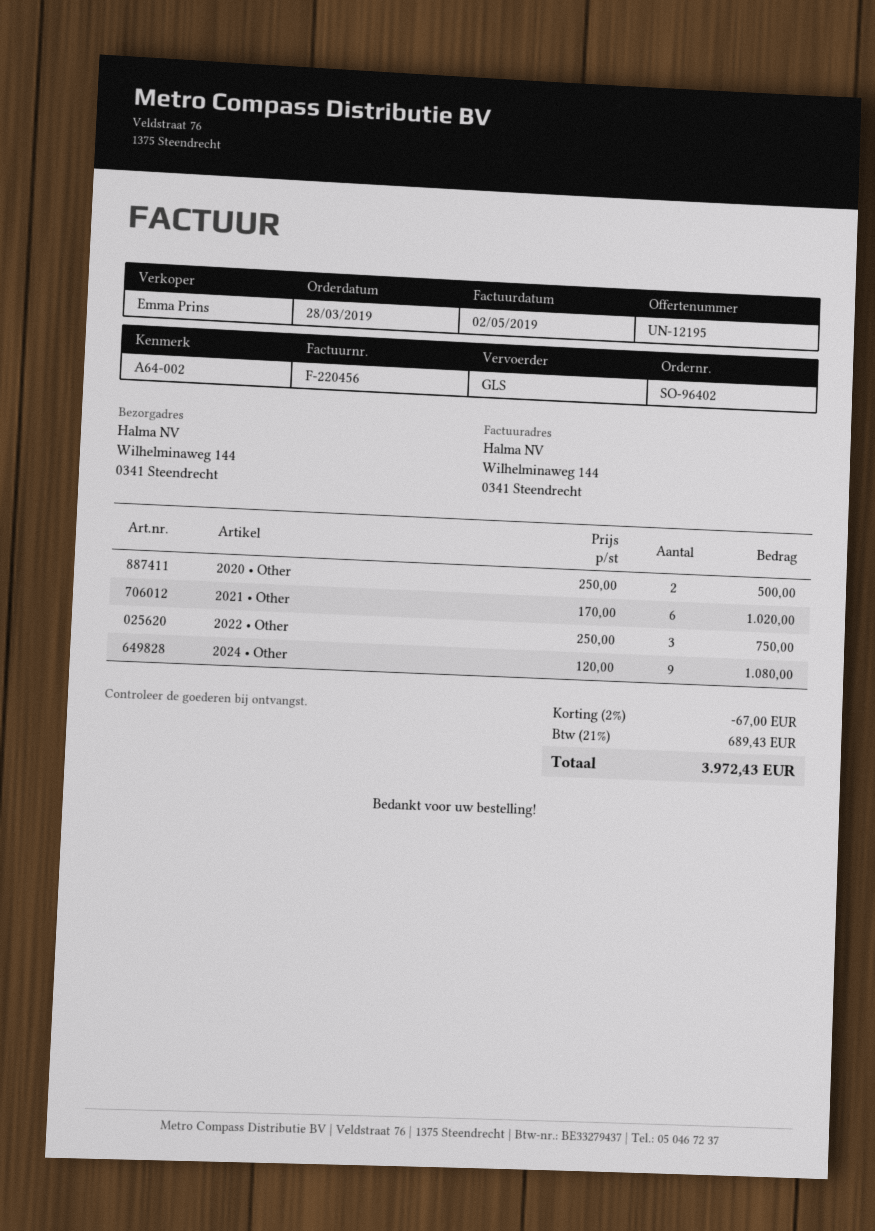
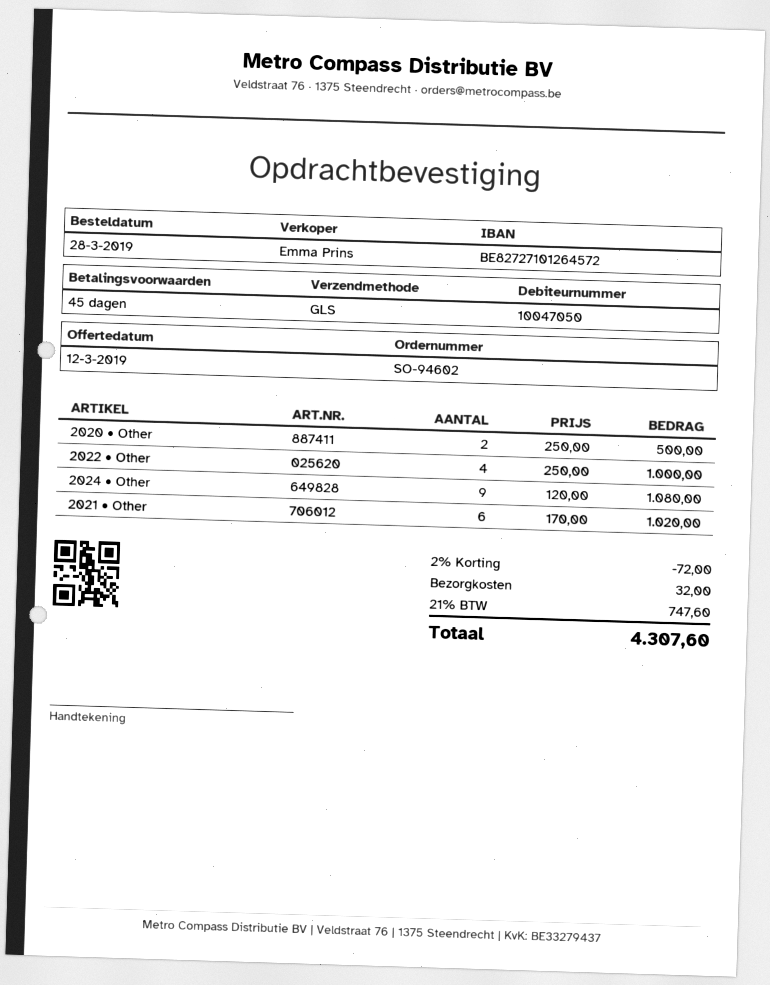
order number: SO-96402 -> SO-94602
2022 • Other: 3 x 250.00 = 750.00 -> 4 x 250.00 = 1000.00
discount: 2% = 67.00 -> 2% = 72.00
shipping: none -> 32.00
tax: 21% = 689.43 -> 21% = 747.60
total: 3972.43 -> 4307.60

